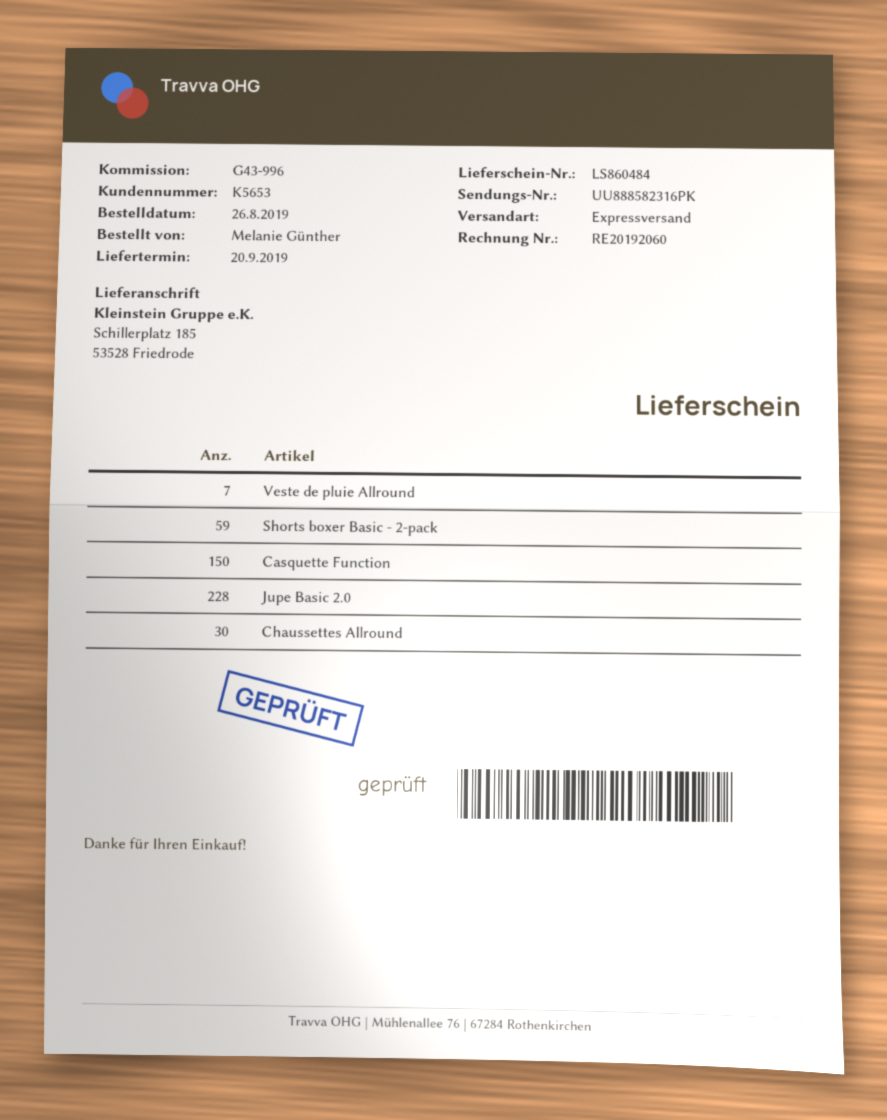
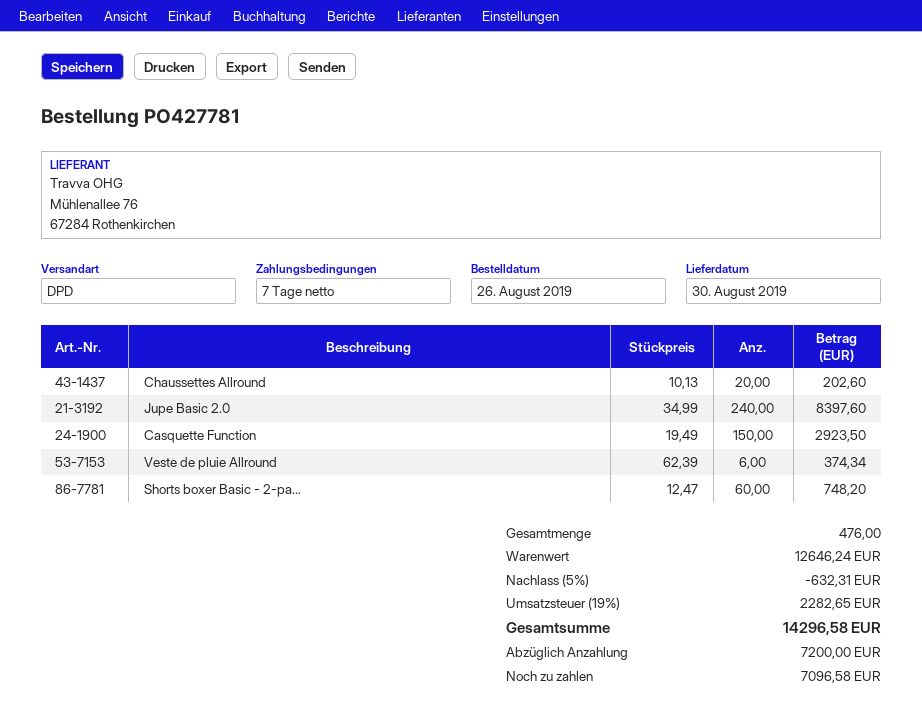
delivery date: 2019-09-20 -> 2019-08-30
shipping method: express -> DPD
Veste de pluie Allround: 7 -> 6
Shorts boxer Basic - 2-pack: 59 -> 60
Jupe Basic 2.0: 228 -> 240
Chaussettes Allround: 30 -> 20

